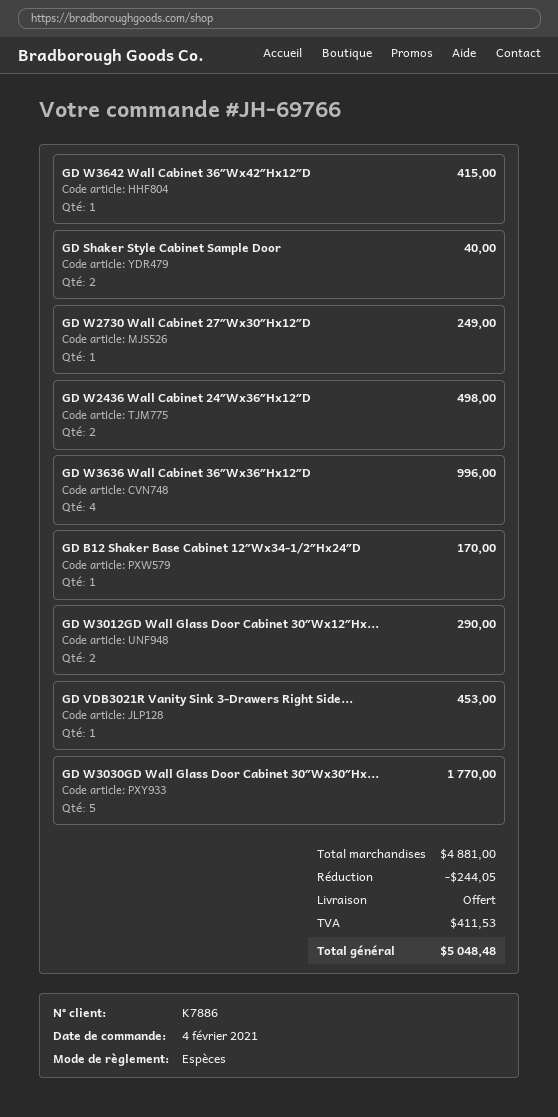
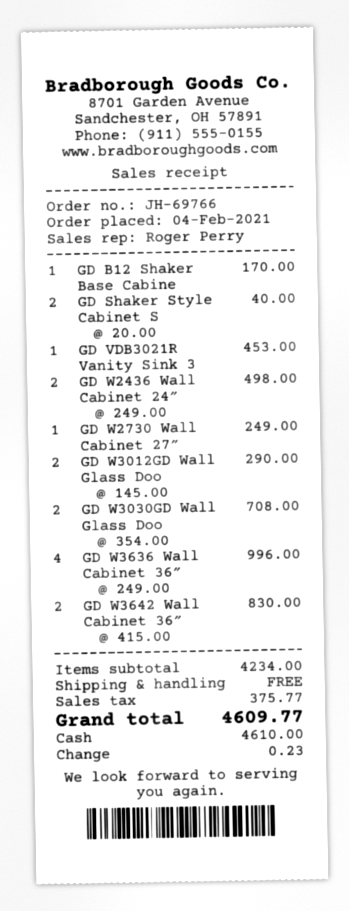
GD W3642 Wall Cabinet 36″Wx42″Hx12″D: 1 for 415.00 -> 2 for 830.00
GD W3030GD Wall Glass Door Cabinet 30″Wx30″Hx...: 5 for 1770.00 -> 2 for 708.00
subtotal: 4881.00 -> 4234.00
discount: 244.05 -> none
tax: 411.53 -> 375.77
total: 5048.48 -> 4609.77

